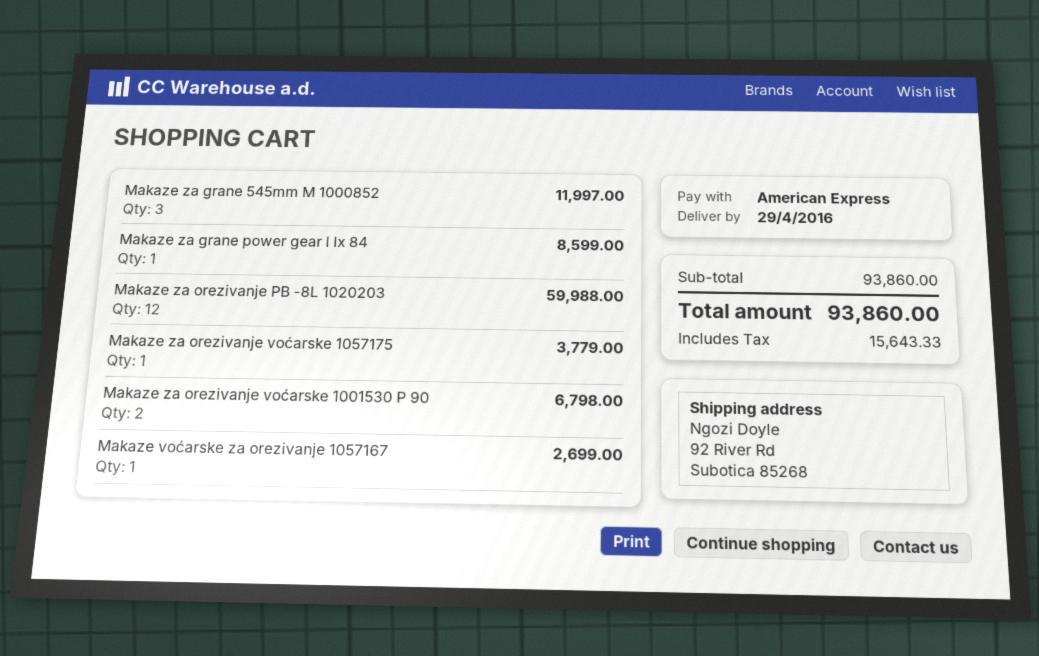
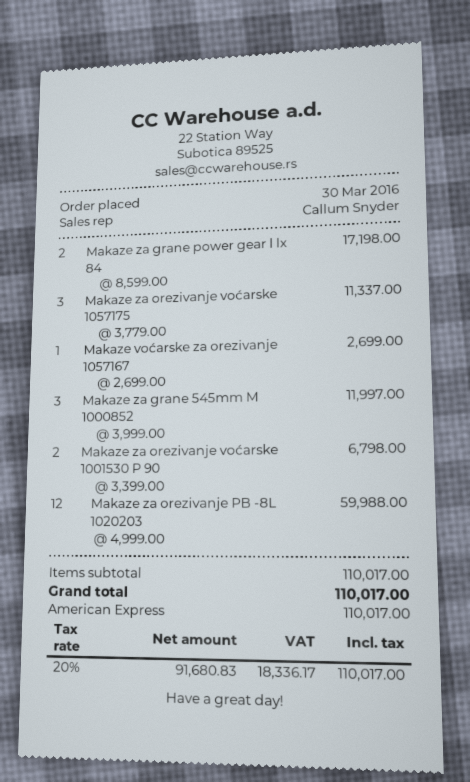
Makaze za grane power gear l lx 84: 1 for 8599.00 -> 2 for 17198.00
Makaze za orezivanje voćarske 1057175: 1 for 3779.00 -> 3 for 11337.00
subtotal: 93860.00 -> 110017.00
tax: 15643.33 -> 18336.17
total: 93860.00 -> 110017.00

